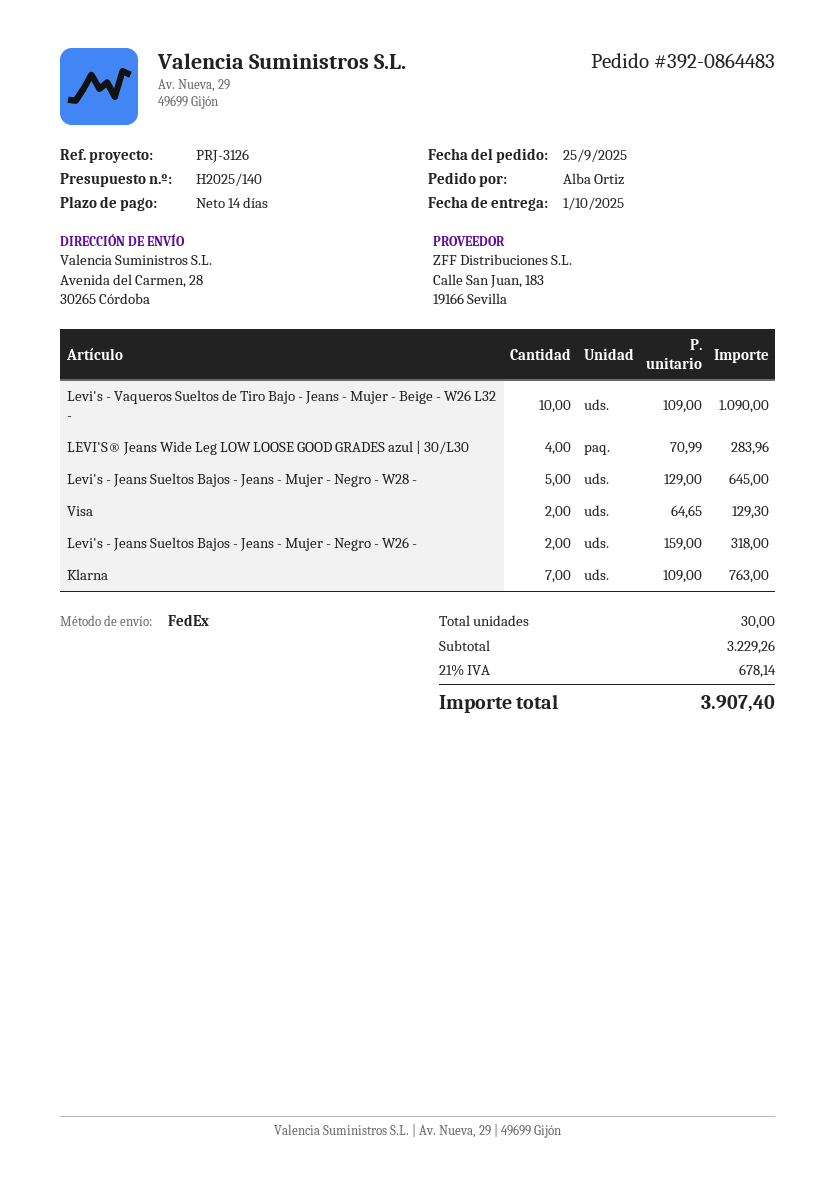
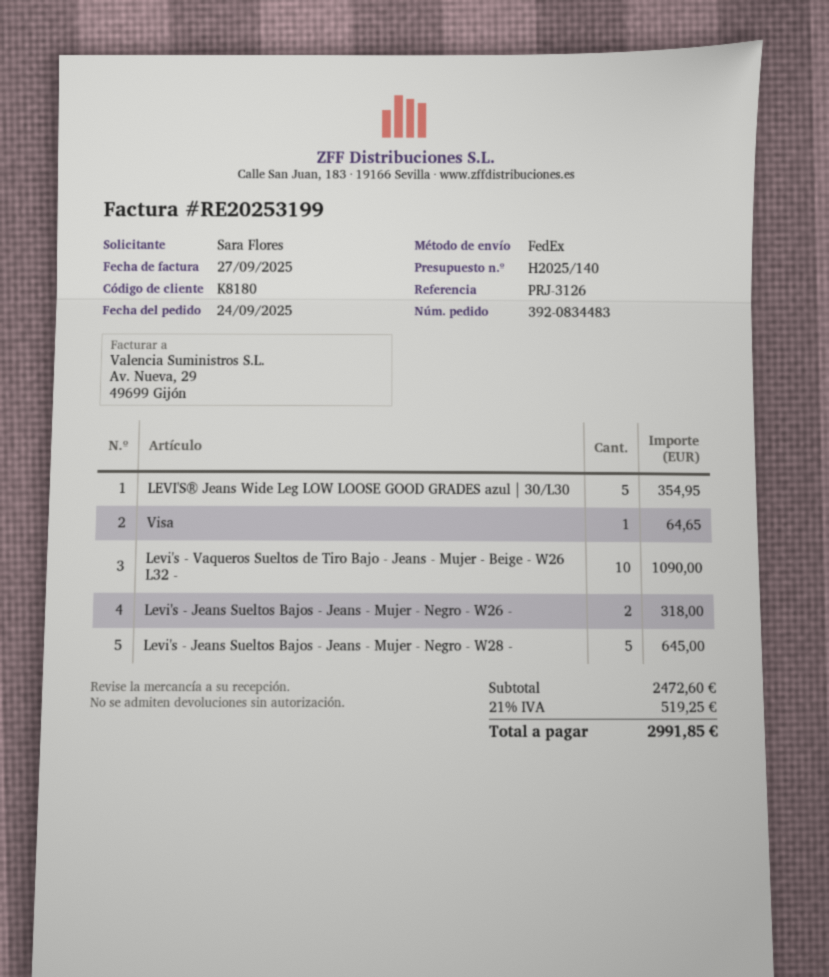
order number: 392-0864483 -> 392-0834483
order date: 2025-09-25 -> 2025-09-24
ordered by: Alba Ortiz -> Sara Flores
LEVI'S® Jeans Wide Leg LOW LOOSE GOOD GRADES azul | 30/L30: 4 for 283.96 -> 5 for 354.95
Visa: 2 for 129.30 -> 1 for 64.65
Klarna: 7 for 763.00 -> none
subtotal: 3229.26 -> 2472.60
tax: 21% = 678.14 -> 21% = 519.25
total: 3907.40 -> 2991.85

